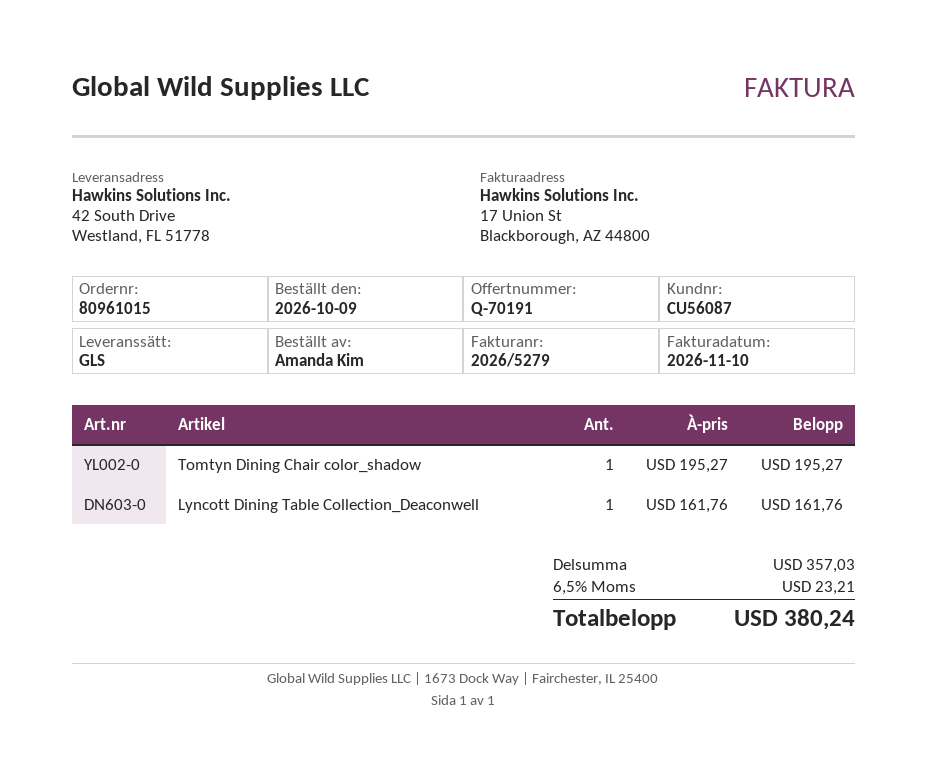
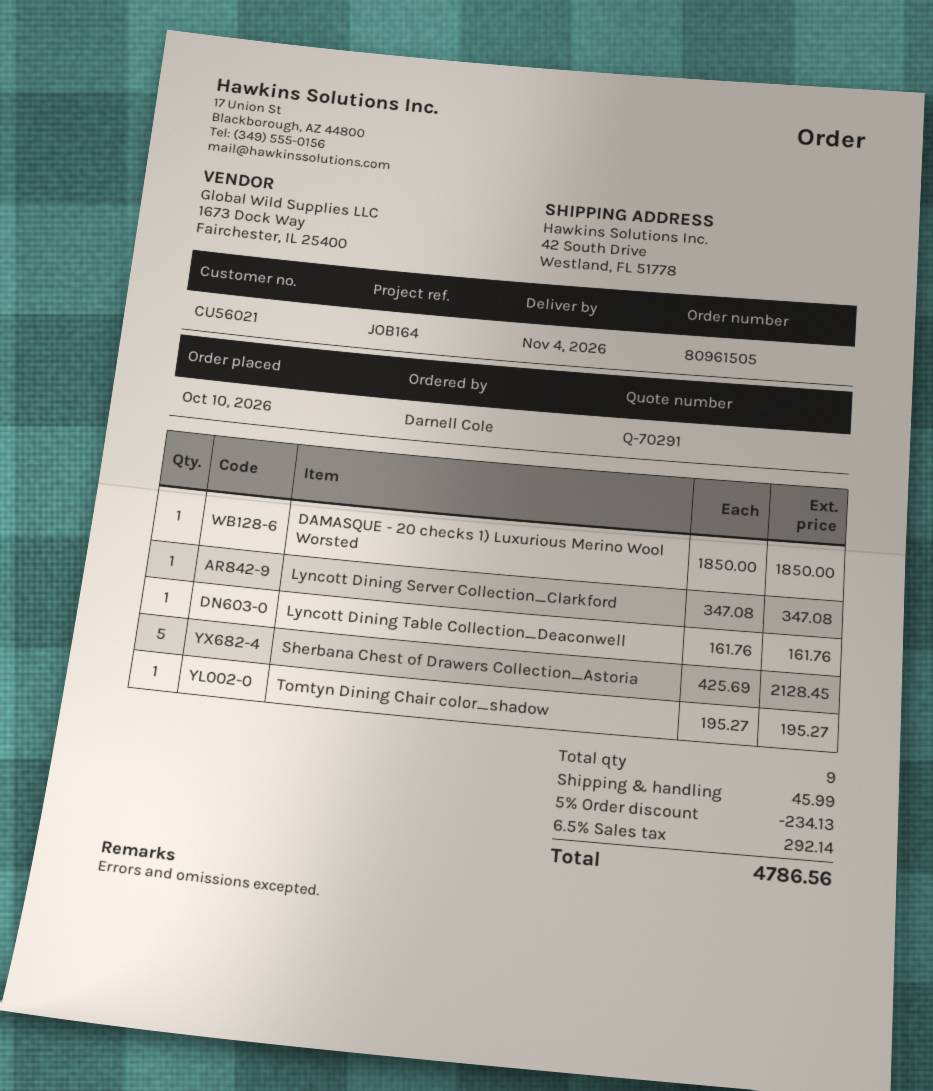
quote number: Q-70191 -> Q-70291
order number: 80961015 -> 80961505
order date: 2026-10-09 -> 2026-10-10
customer number: CU56087 -> CU56021
ordered by: Amanda Kim -> Darnell Cole
DAMASQUE - 20 checks 1) Luxurious Merino Wool Worsted: none -> 1 x 1850.00 = 1850.00
Lyncott Dining Server Collection_Clarkford: none -> 1 x 347.08 = 347.08
Sherbana Chest of Drawers Collection_Astoria: none -> 5 x 425.69 = 2128.45
discount: none -> 5% = 234.13
shipping: none -> 45.99
tax: 6.5% = 23.21 -> 6.5% = 292.14
total: 380.24 -> 4786.56

